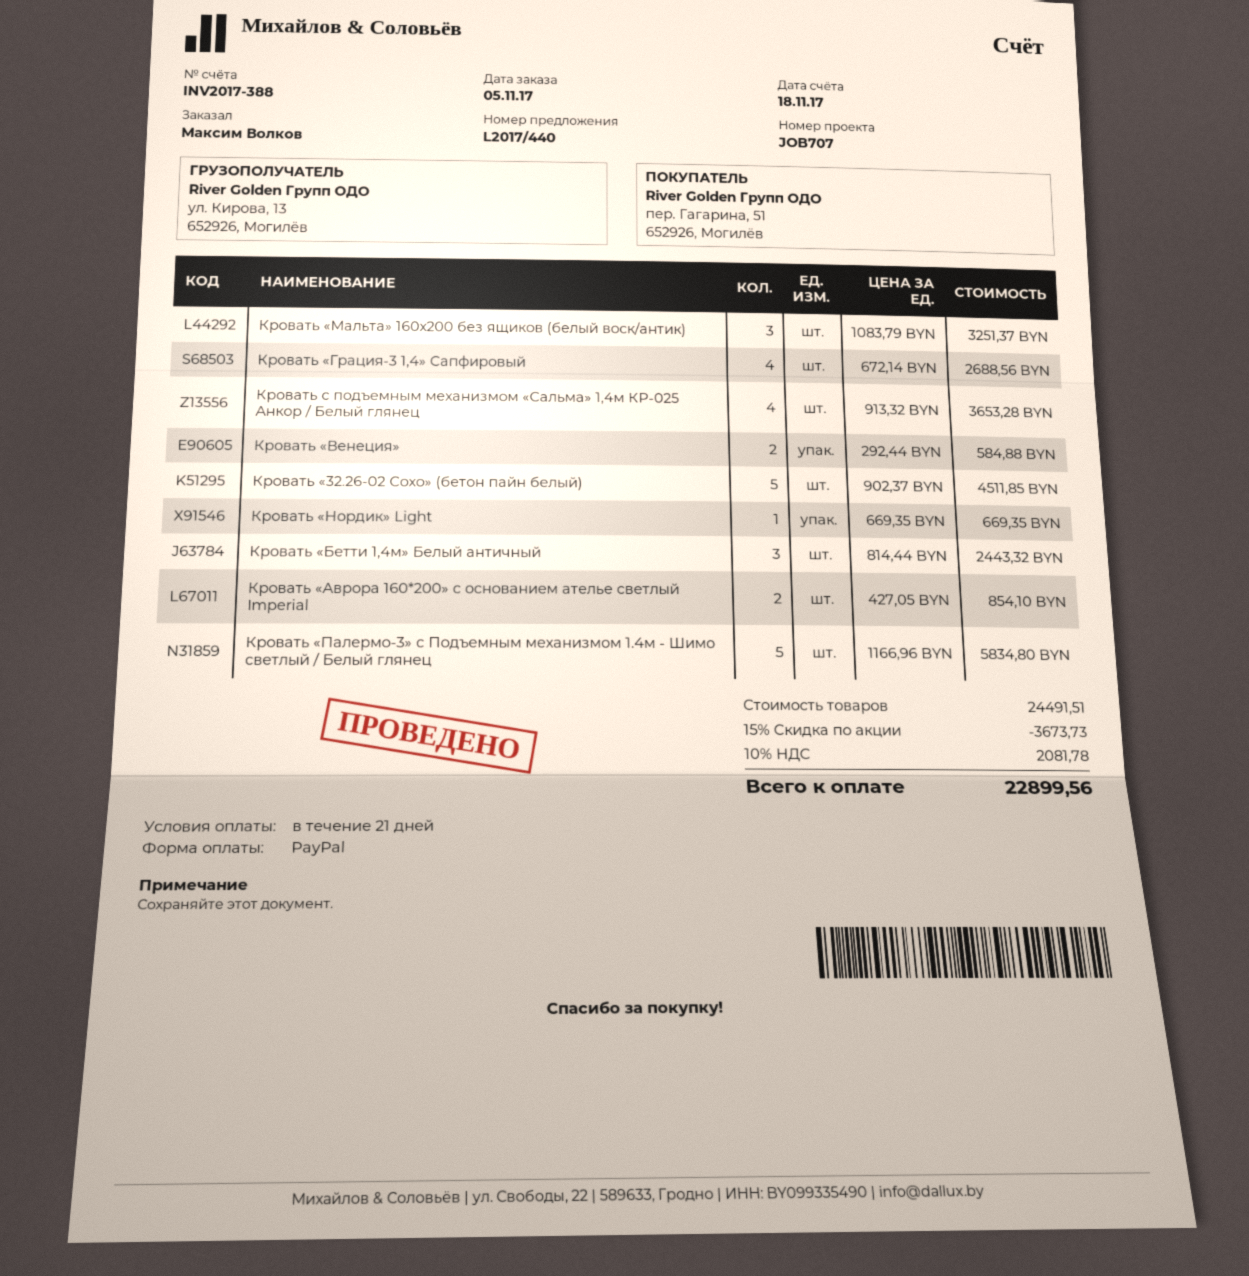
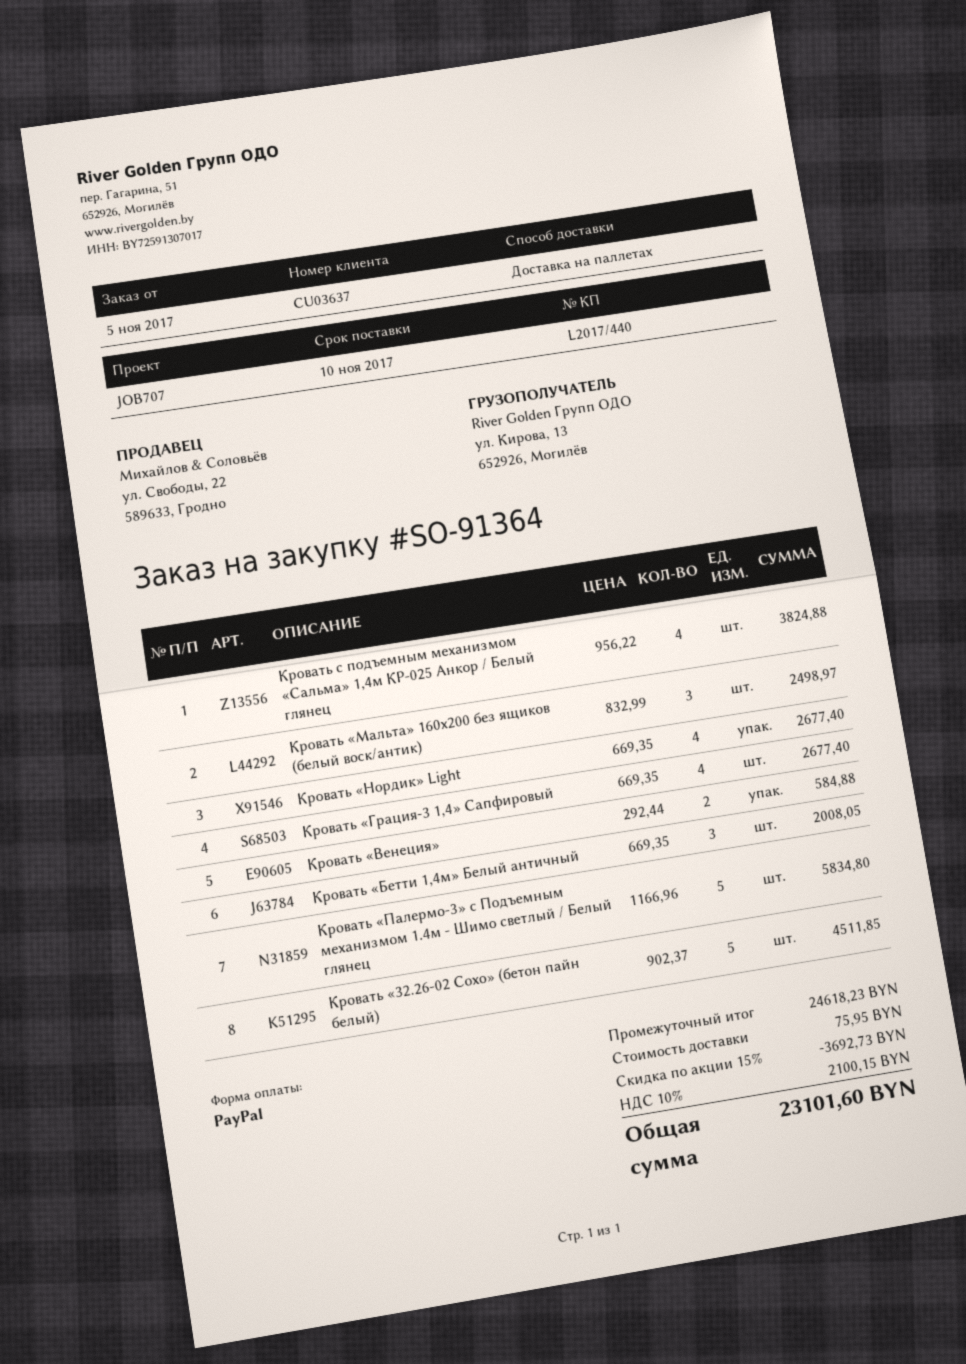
Кровать «Мальта» 160х200 без ящиков (белый воск/антик): 3 x 1083.79 = 3251.37 -> 3 x 832.99 = 2498.97
Кровать «Грация-3 1,4» Сапфировый: 4 x 672.14 = 2688.56 -> 4 x 669.35 = 2677.40
Кровать с подъемным механизмом «Сальма» 1,4м КР-025 Анкор / Белый глянец: 4 x 913.32 = 3653.28 -> 4 x 956.22 = 3824.88
Кровать «Нордик» Light: 1 x 669.35 = 669.35 -> 4 x 669.35 = 2677.40
Кровать «Бетти 1,4м» Белый античный: 3 x 814.44 = 2443.32 -> 3 x 669.35 = 2008.05
Кровать «Аврора 160*200» с основанием ателье светлый Imperial: 2 x 427.05 = 854.10 -> none
subtotal: 24491.51 -> 24618.23
discount: 15% = 3673.73 -> 15% = 3692.73
shipping: none -> 75.95
tax: 10% = 2081.78 -> 10% = 2100.15
total: 22899.56 -> 23101.60

